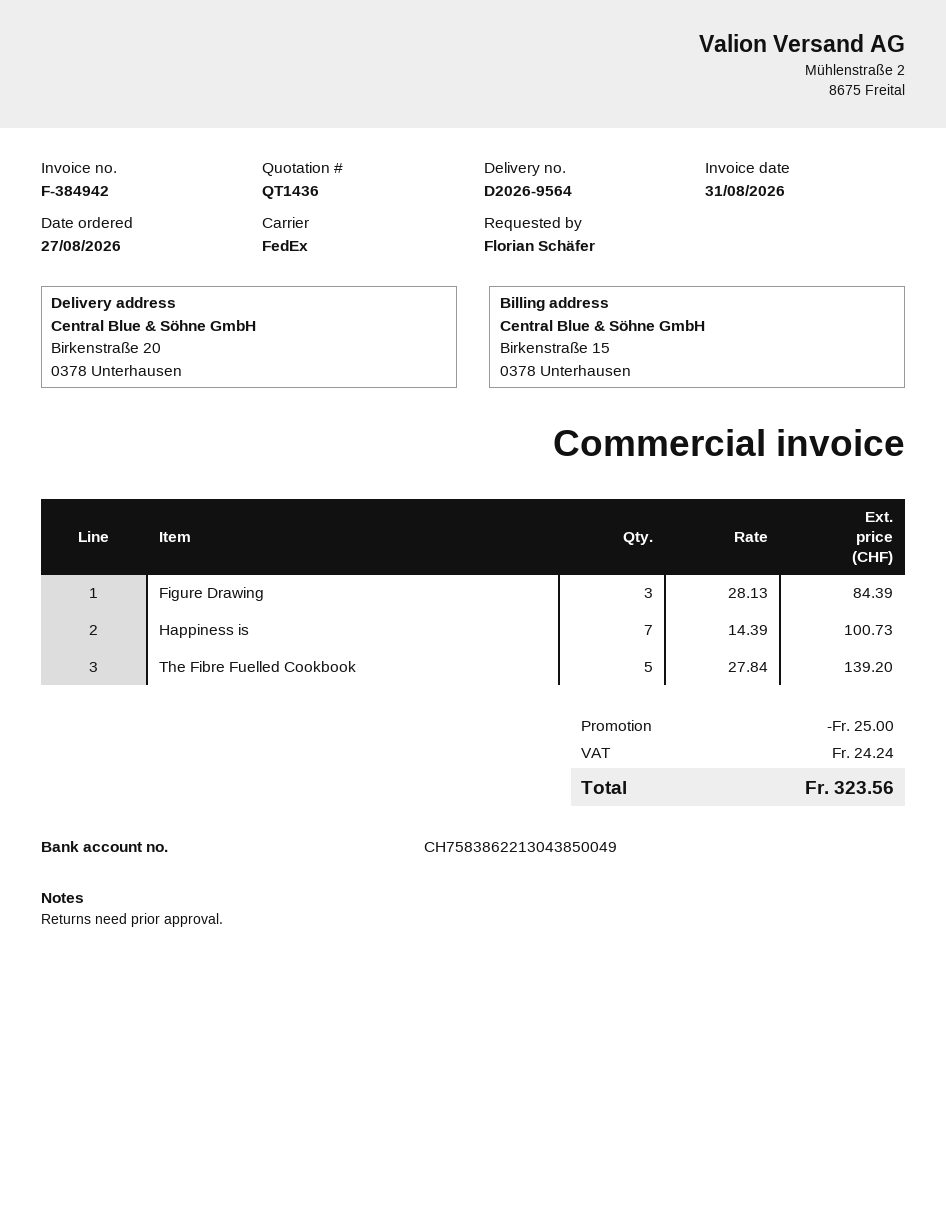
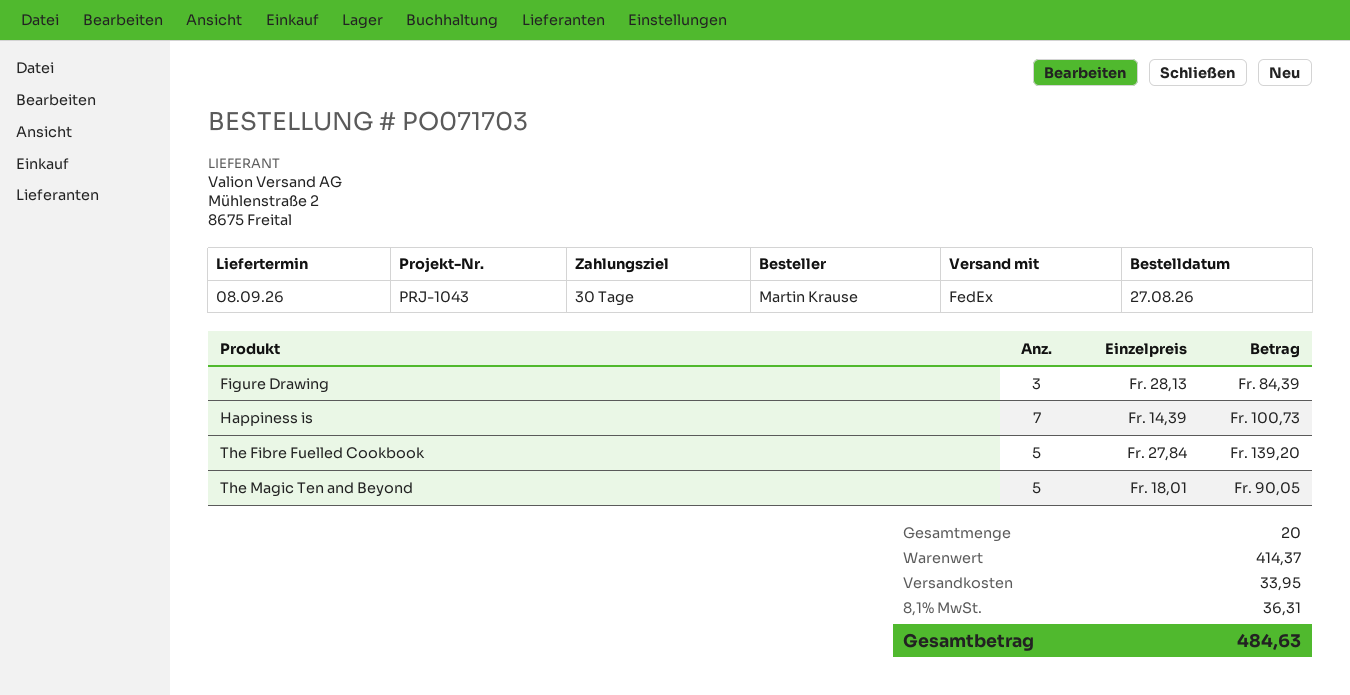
ordered by: Florian Schäfer -> Martin Krause
The Magic Ten and Beyond: none -> 5 x 18.01 = 90.05
discount: 25.00 -> none
shipping: none -> 33.95
tax: 24.24 -> 36.31
total: 323.56 -> 484.63

